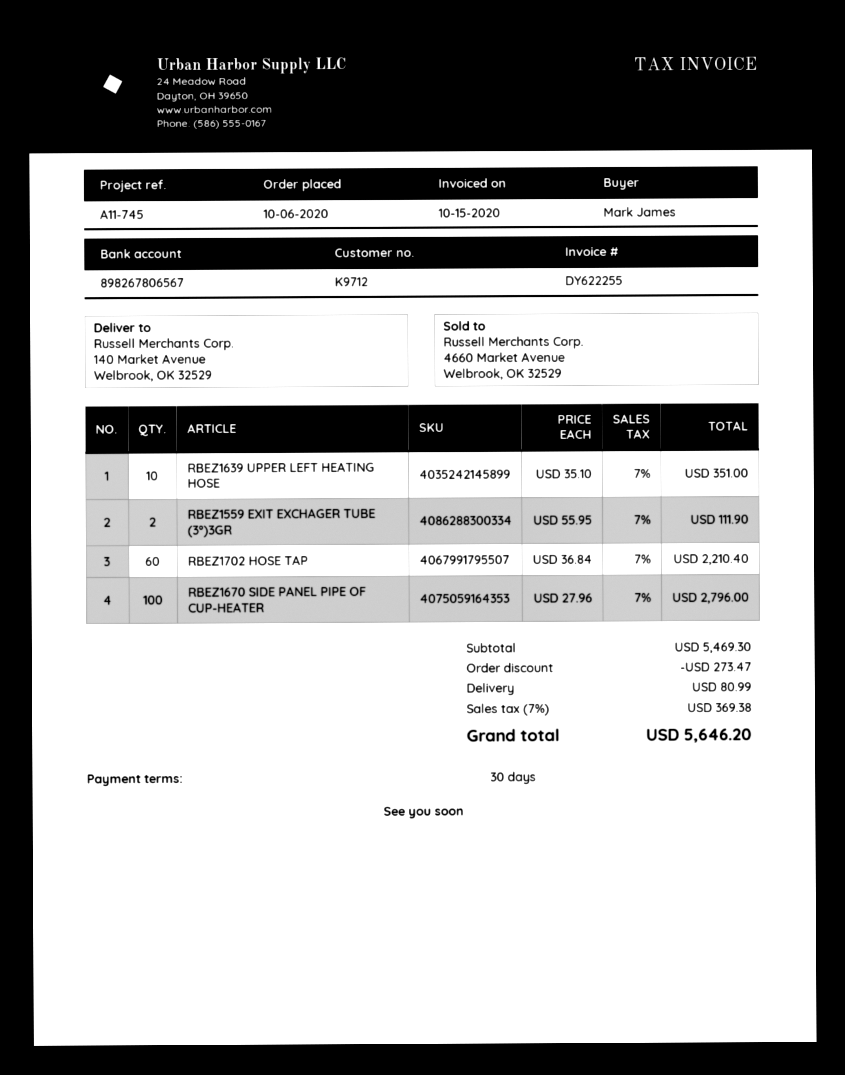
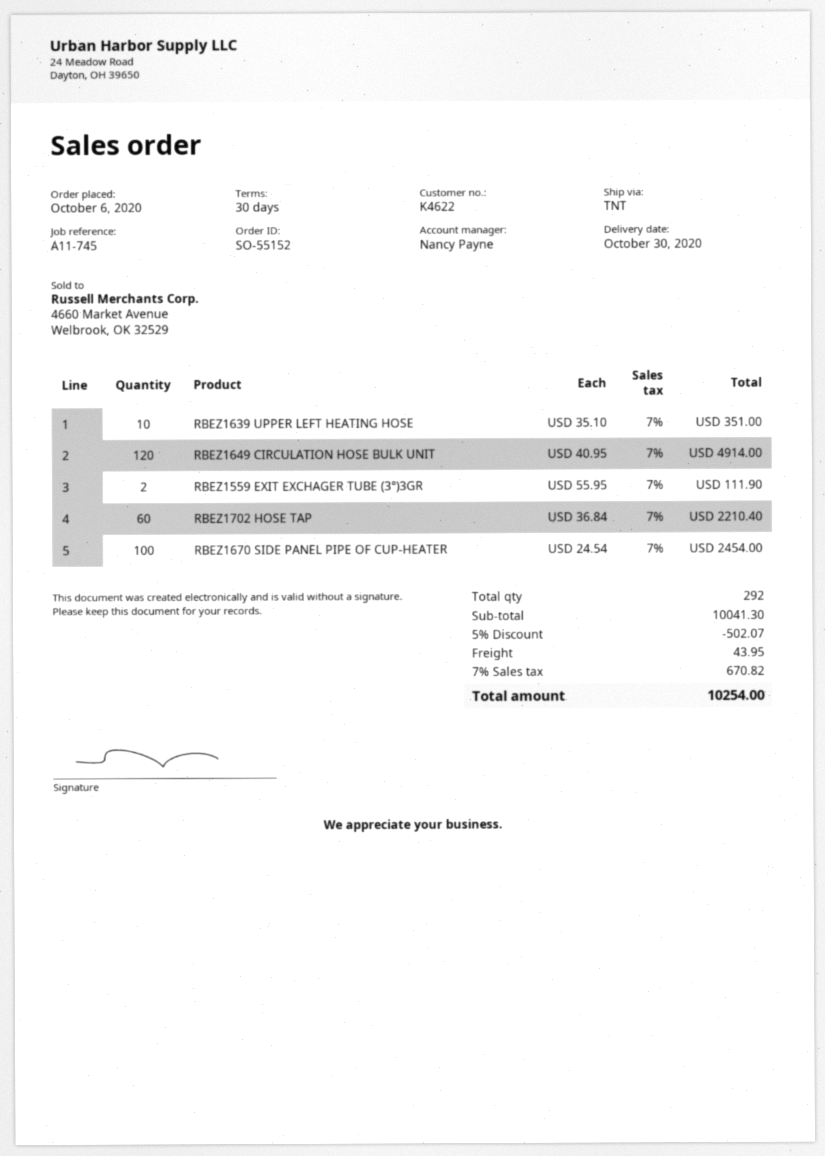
customer number: K9712 -> K4622
RBEZ1670 SIDE PANEL PIPE OF CUP-HEATER: 100 x 27.96 = 2796.00 -> 100 x 24.54 = 2454.00
RBEZ1649 CIRCULATION HOSE BULK UNIT: none -> 120 x 40.95 = 4914.00
subtotal: 5469.30 -> 10041.30
discount: 273.47 -> 502.07
shipping: 80.99 -> 43.95
tax: 7% = 369.38 -> 7% = 670.82
total: 5646.20 -> 10254.00

